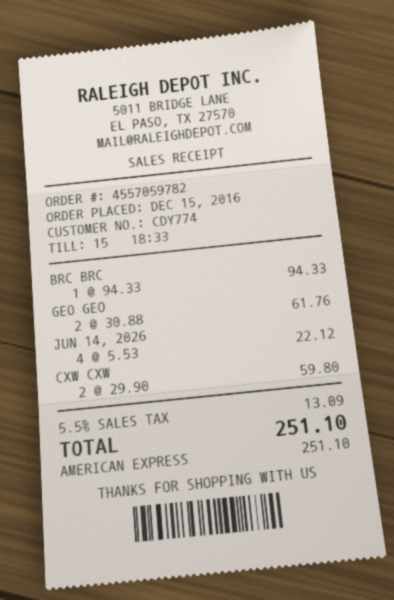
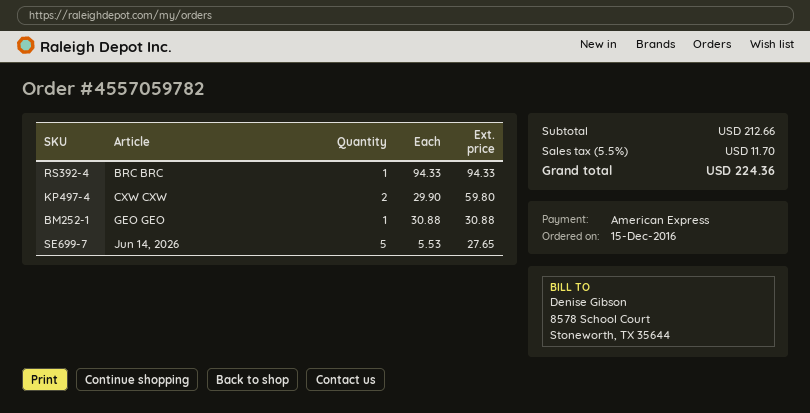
GEO GEO: 2 x 30.88 = 61.76 -> 1 x 30.88 = 30.88
JUN 14, 2026: 4 x 5.53 = 22.12 -> 5 x 5.53 = 27.65
tax: 5.5% = 13.09 -> 5.5% = 11.70
total: 251.10 -> 224.36

